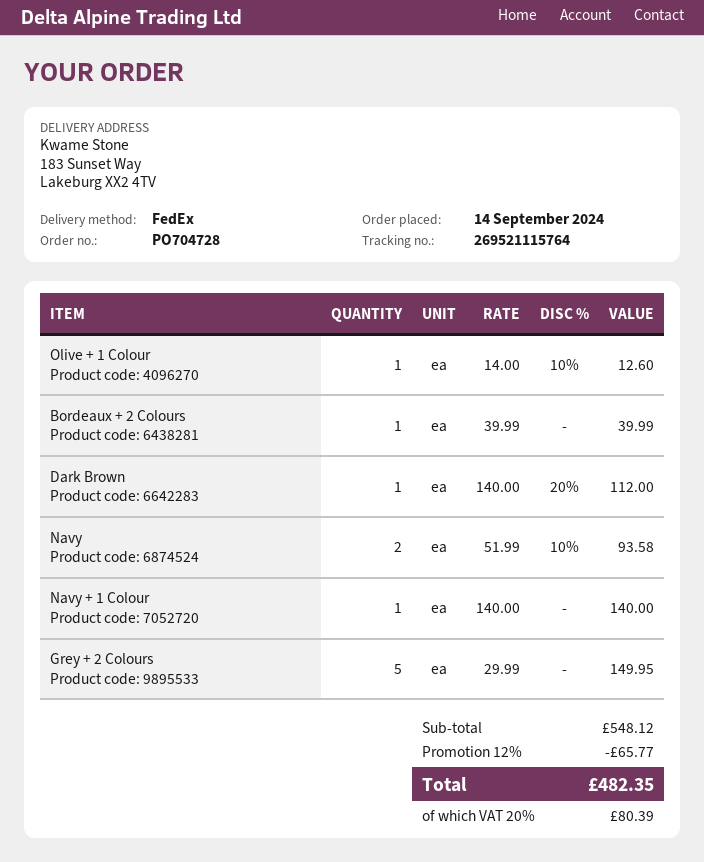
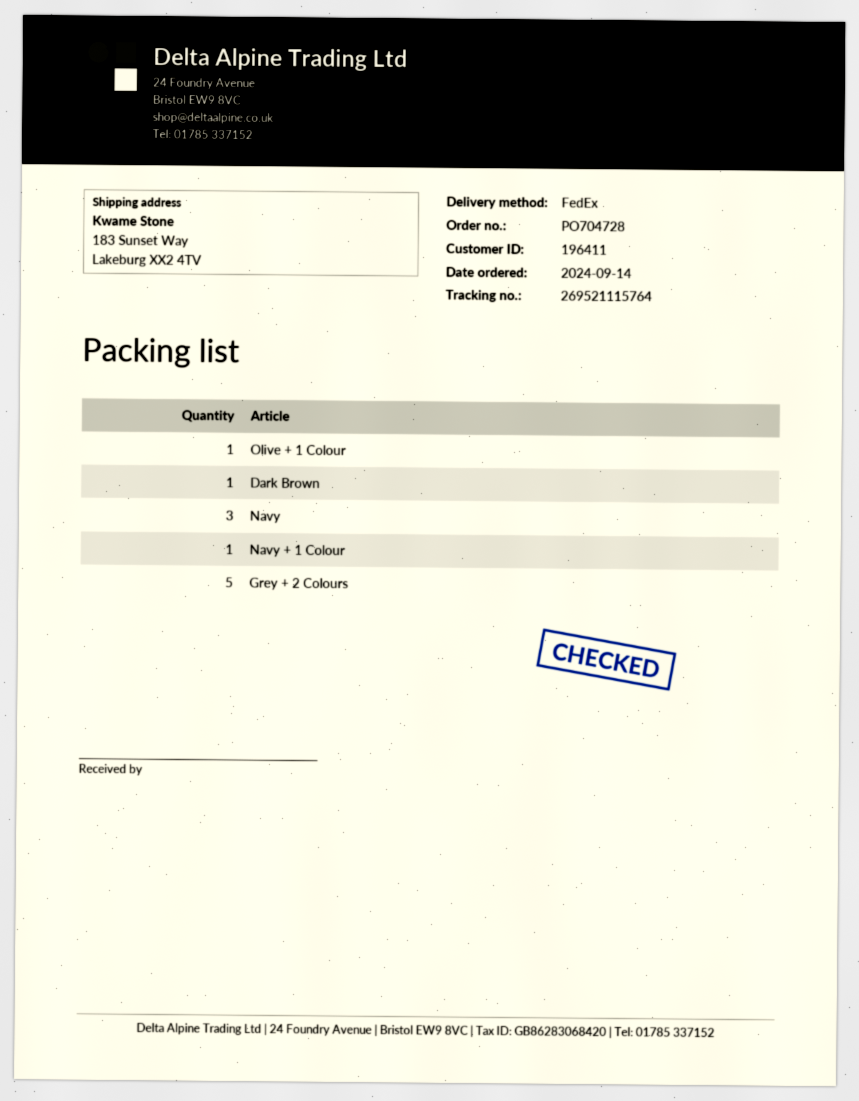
Bordeaux + 2 Colours: 1 -> none
Navy: 2 -> 3

